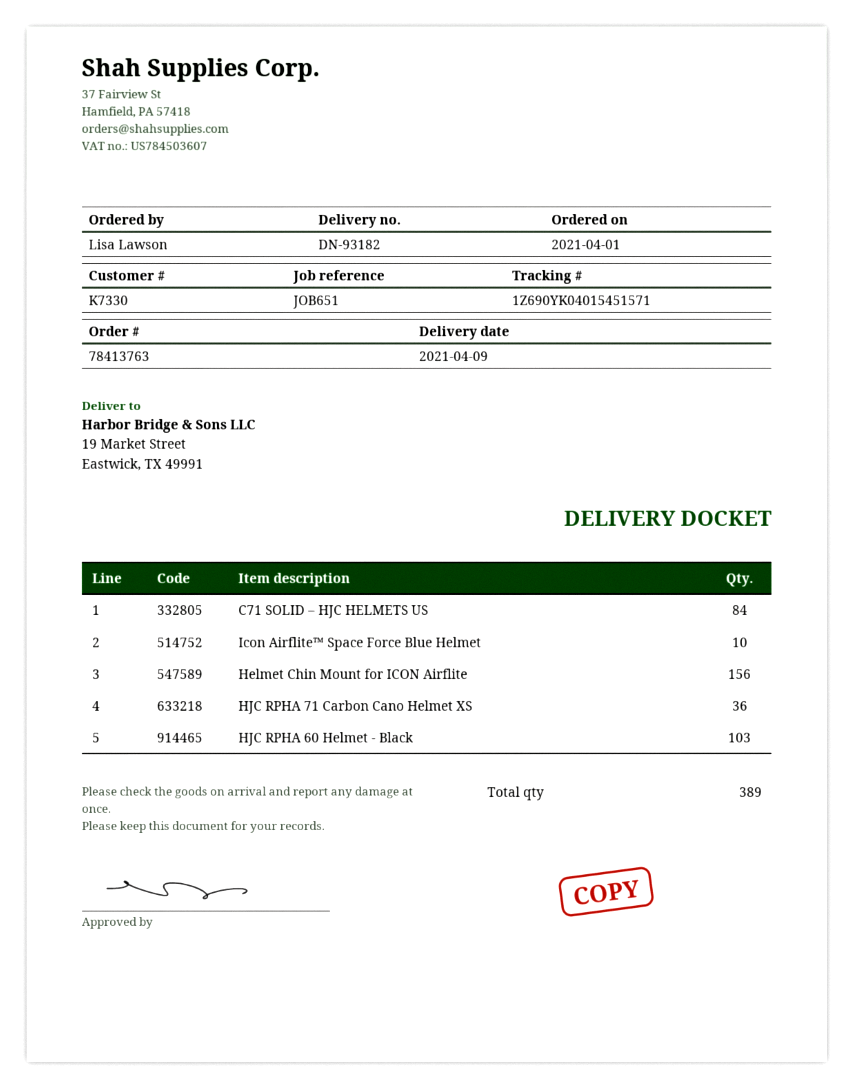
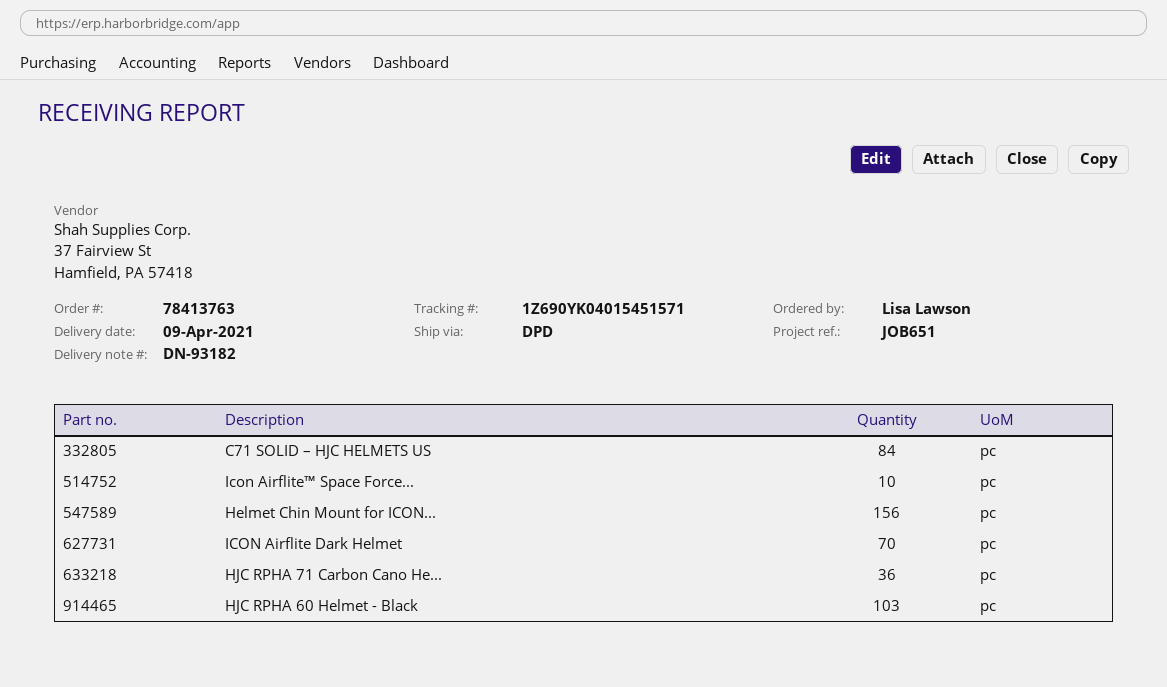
ICON Airflite Dark Helmet: none -> 70

